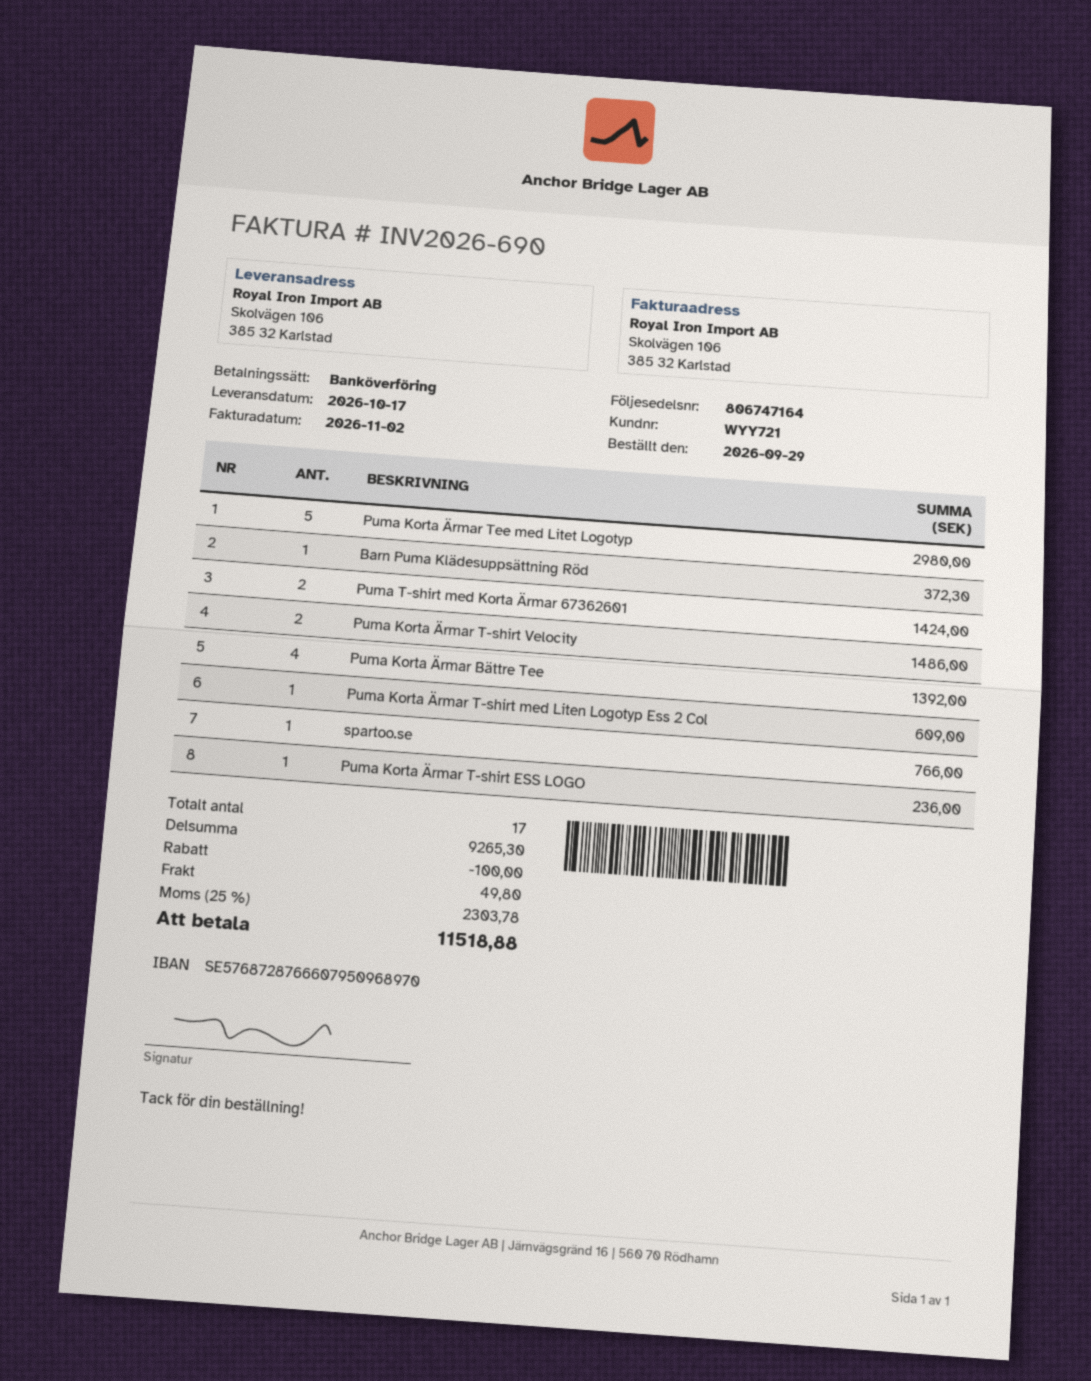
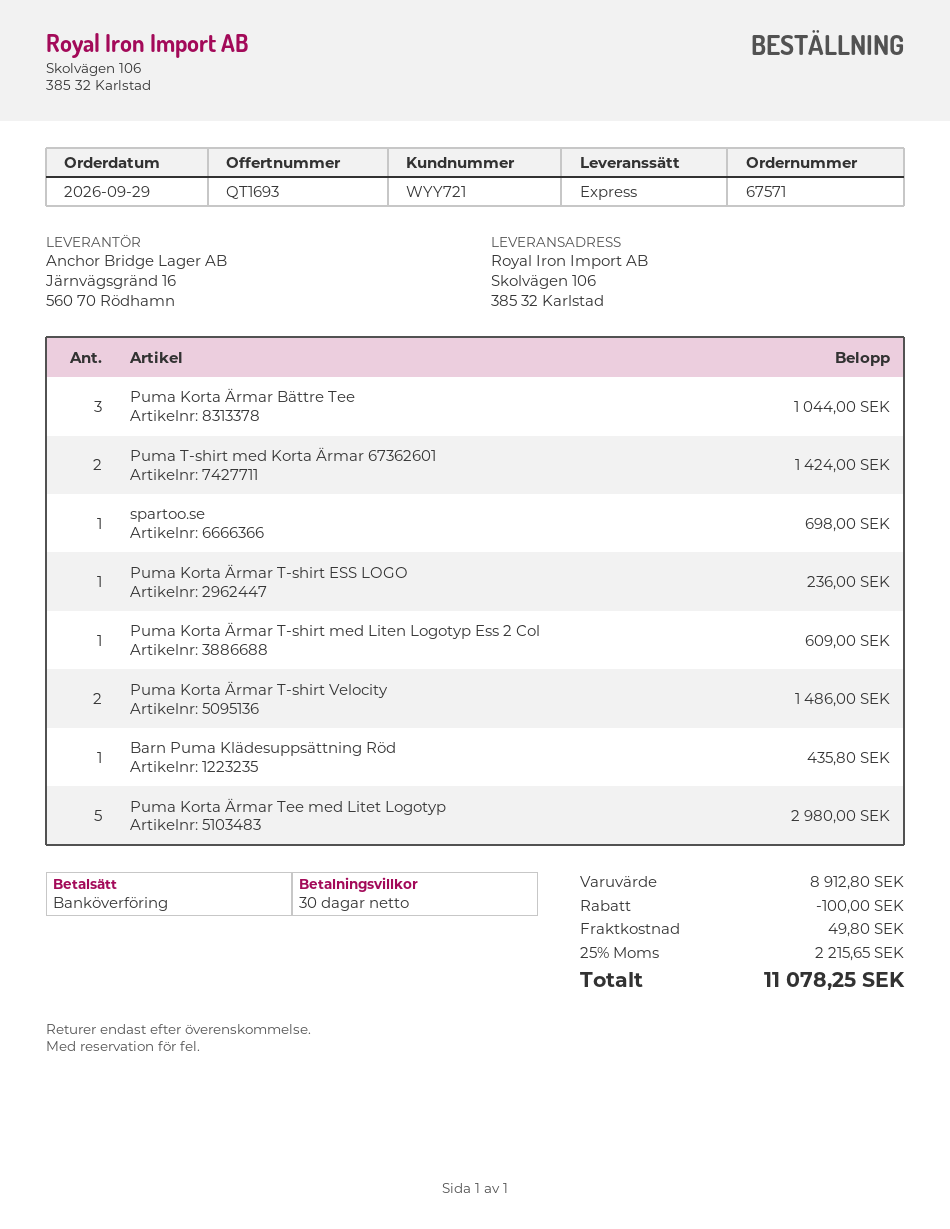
Barn Puma Klädesuppsättning Röd: 1 for 372.30 -> 1 for 435.80
Puma Korta Ärmar Bättre Tee: 4 for 1392.00 -> 3 for 1044.00
spartoo.se: 1 for 766.00 -> 1 for 698.00
subtotal: 9265.30 -> 8912.80
tax: 25% = 2303.78 -> 25% = 2215.65
total: 11518.88 -> 11078.25

